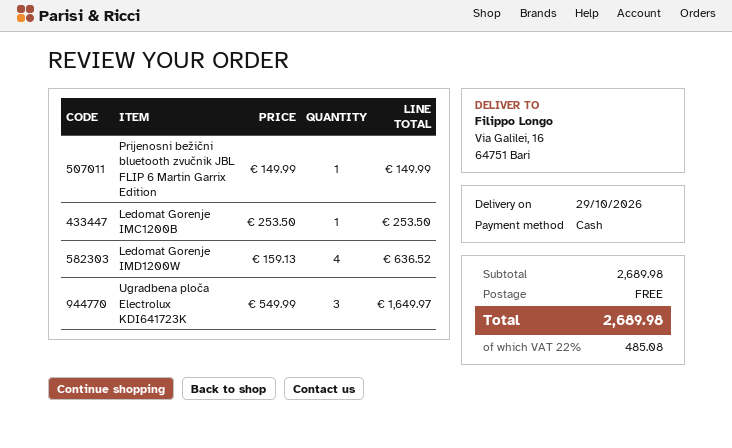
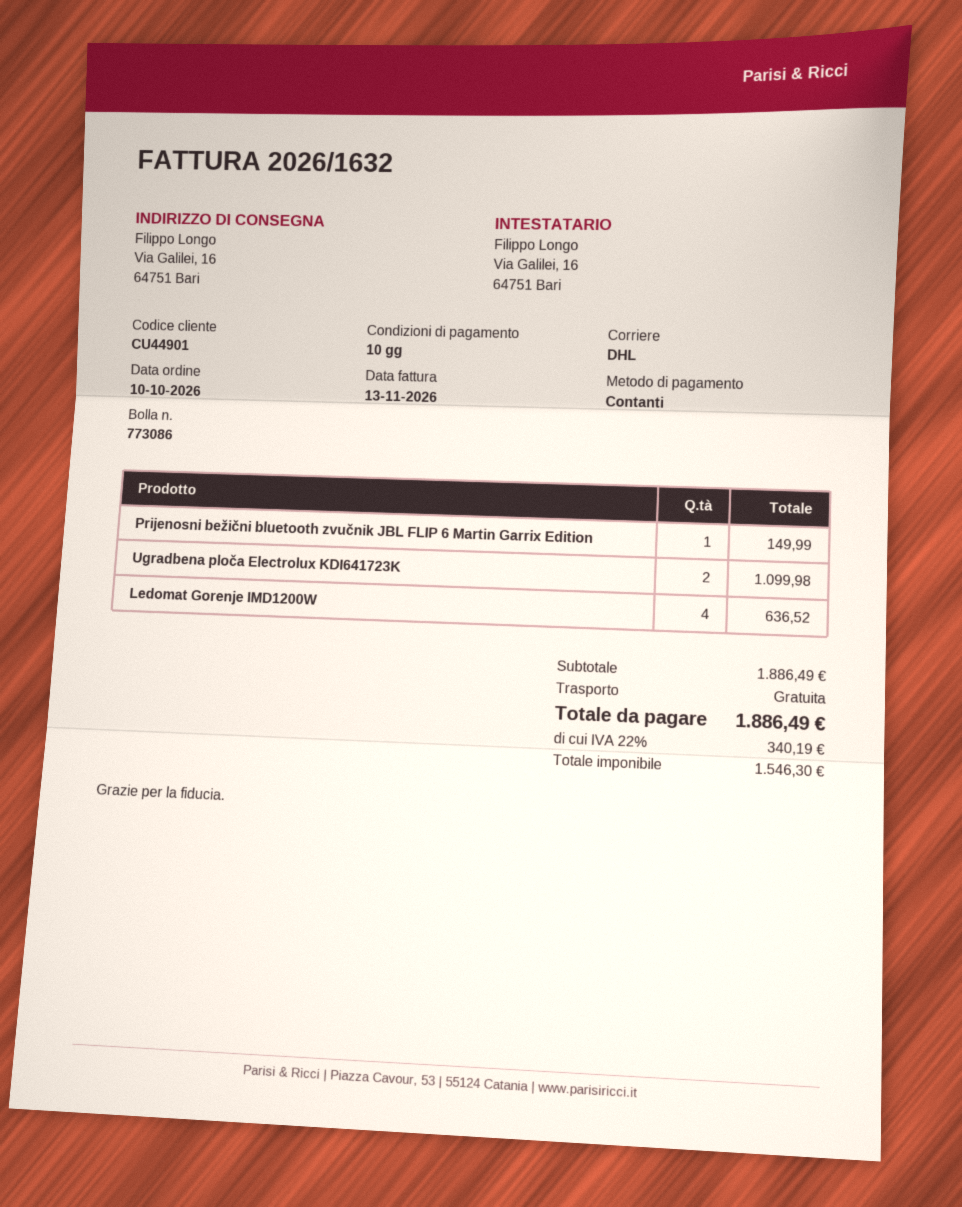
Ledomat Gorenje IMC1200B: 1 for 253.50 -> none
Ugradbena ploča Electrolux KDI641723K: 3 for 1649.97 -> 2 for 1099.98
subtotal: 2689.98 -> 1886.49
tax: 22% = 485.08 -> 22% = 340.19
total: 2689.98 -> 1886.49

